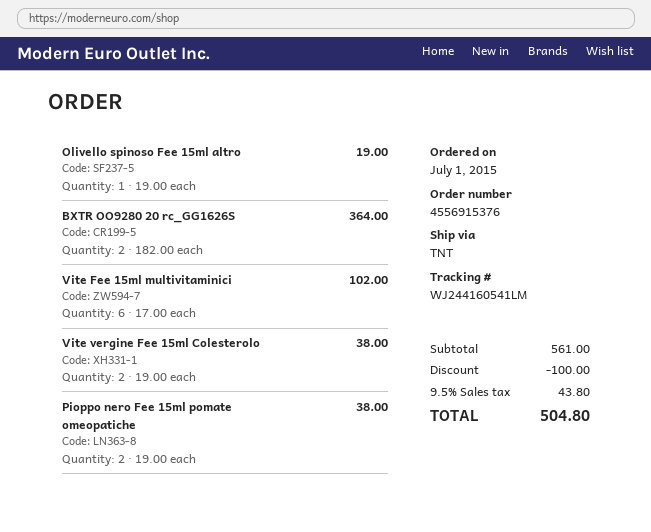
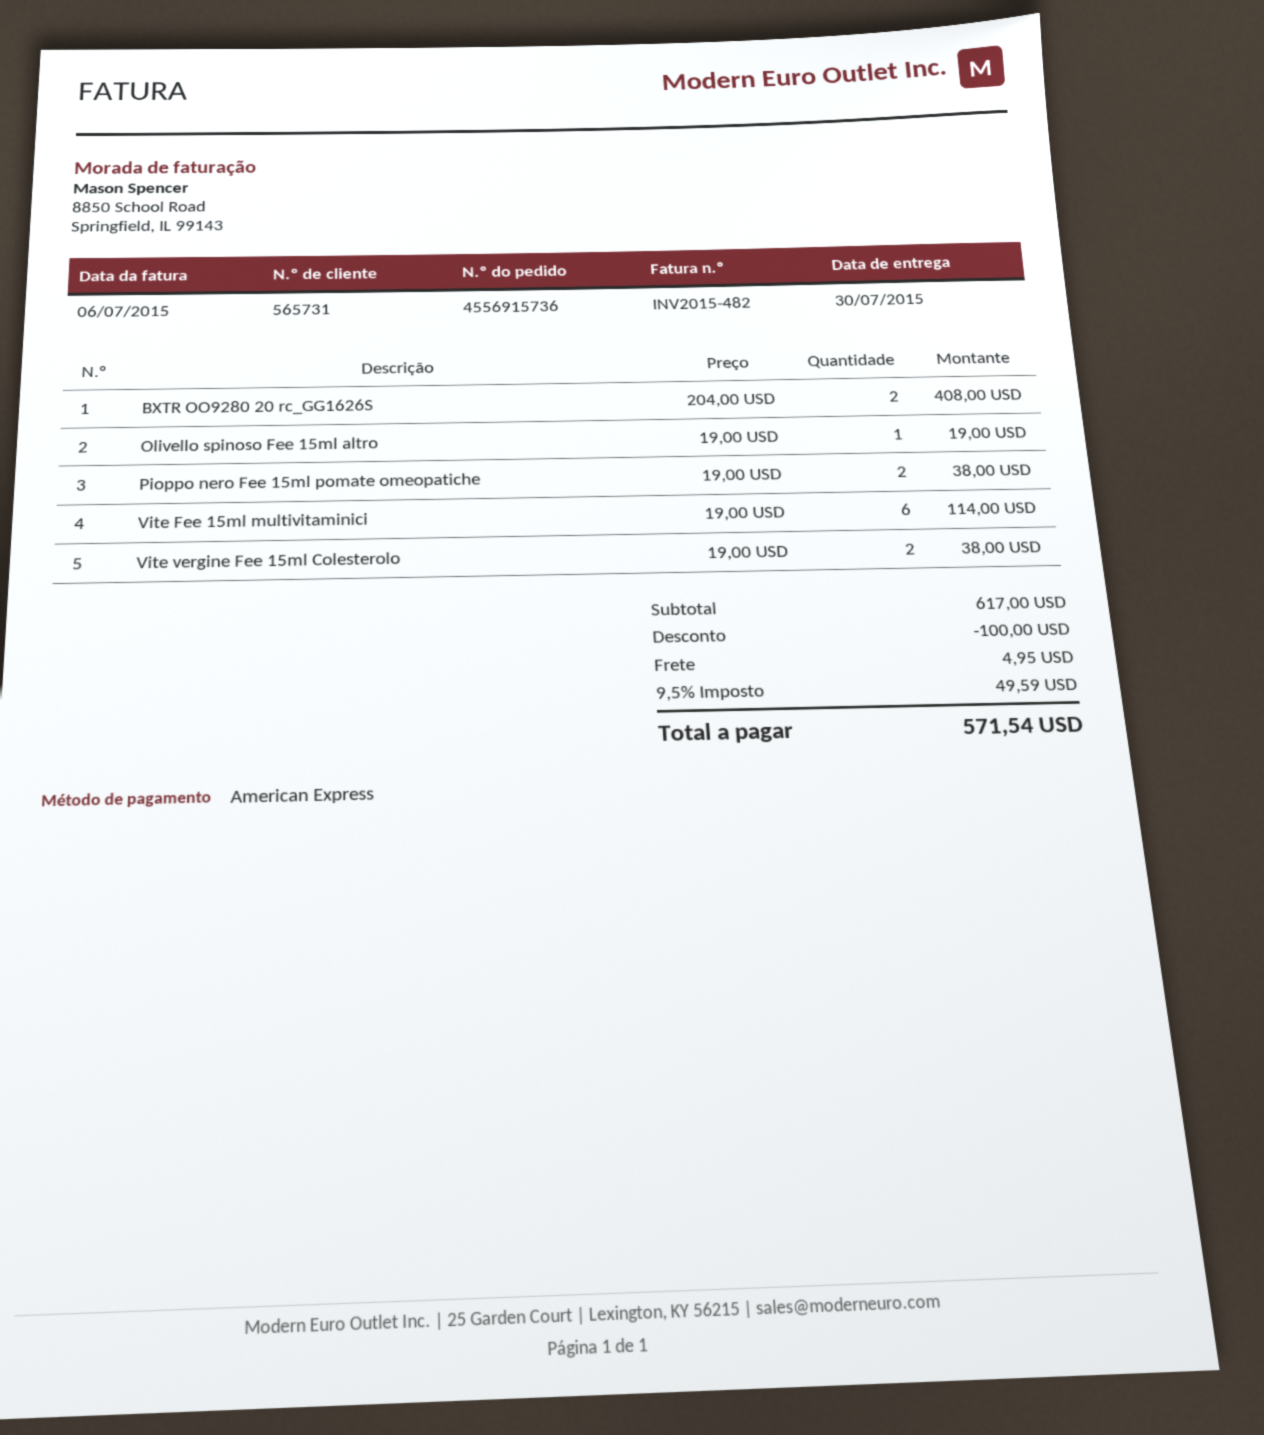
order number: 4556915376 -> 4556915736
BXTR OO9280 20 rc_GG1626S: 2 x 182.00 = 364.00 -> 2 x 204.00 = 408.00
Vite Fee 15ml multivitaminici: 6 x 17.00 = 102.00 -> 6 x 19.00 = 114.00
subtotal: 561.00 -> 617.00
shipping: none -> 4.95
tax: 9.5% = 43.80 -> 9.5% = 49.59
total: 504.80 -> 571.54

